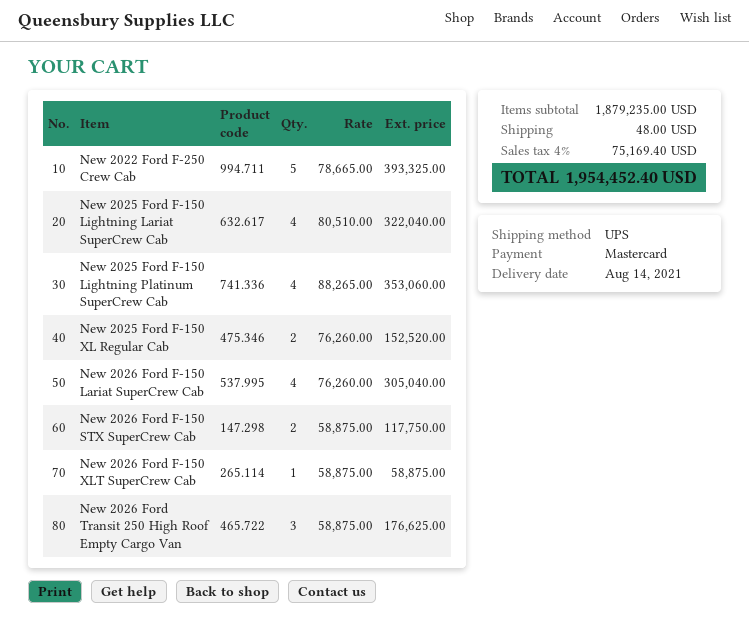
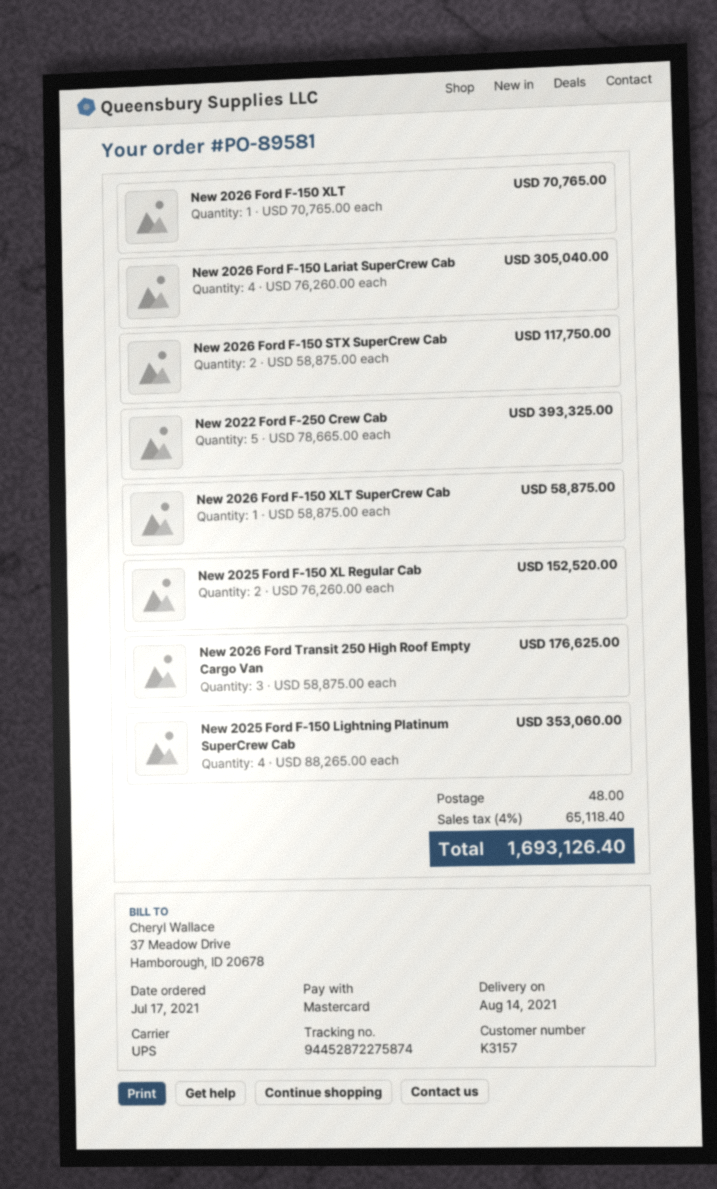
New 2025 Ford F-150 Lightning Lariat SuperCrew Cab: 4 x 80510.00 = 322040.00 -> none
New 2026 Ford F-150 XLT: none -> 1 x 70765.00 = 70765.00
tax: 4% = 75169.40 -> 4% = 65118.40
total: 1954452.40 -> 1693126.40

